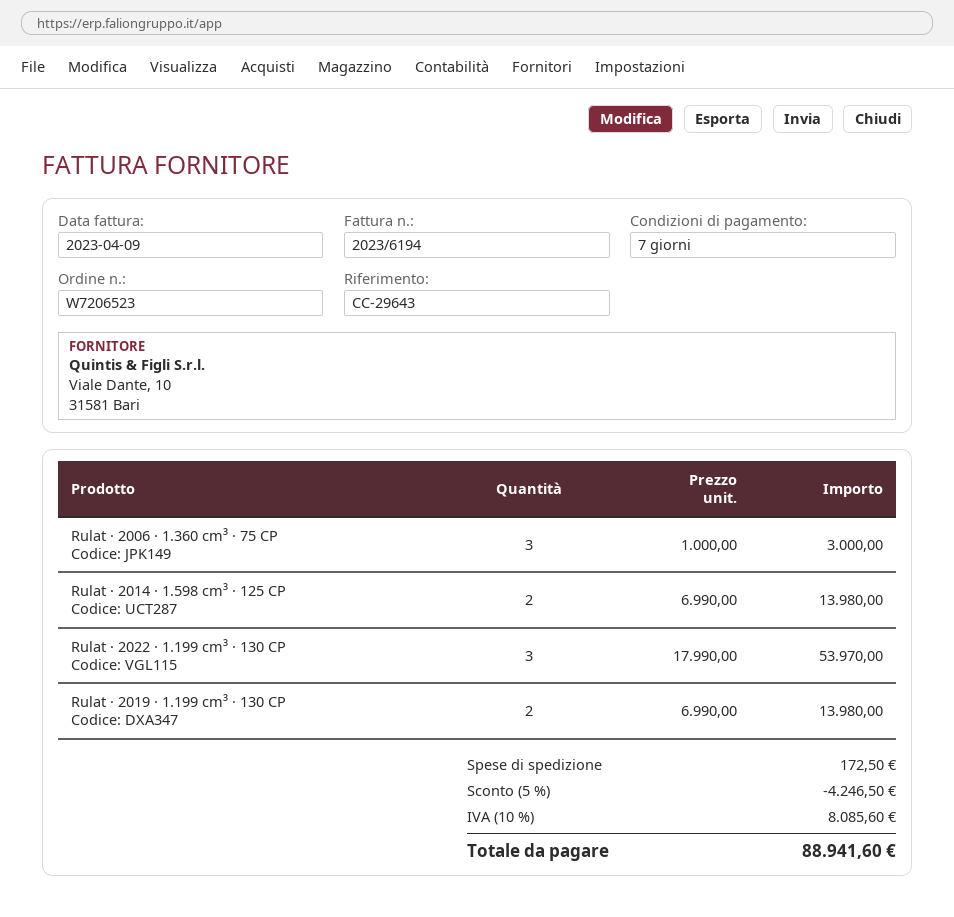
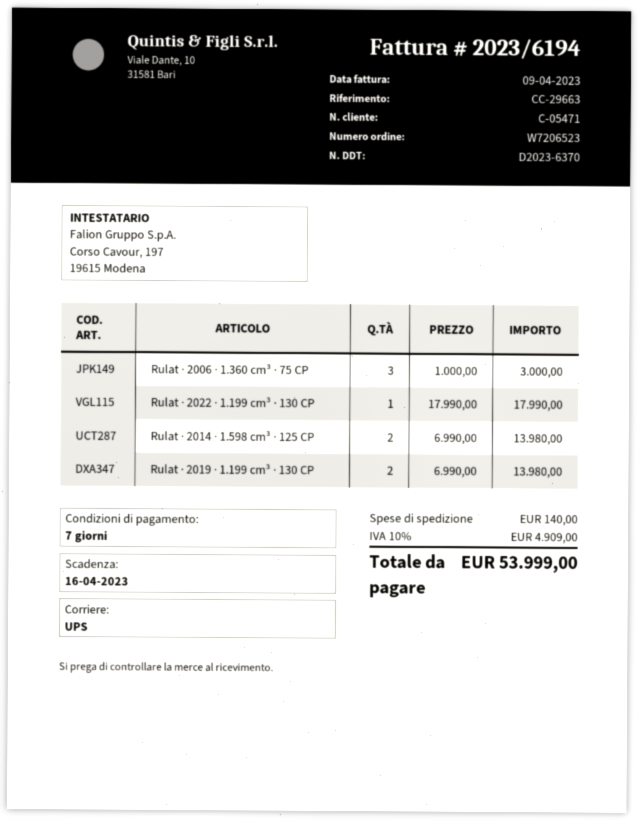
reference: CC-29643 -> CC-29663
Rulat · 2022 · 1.199 cm³ · 130 CP: 3 x 17990.00 = 53970.00 -> 1 x 17990.00 = 17990.00
discount: 5% = 4246.50 -> none
shipping: 172.50 -> 140.00
tax: 10% = 8085.60 -> 10% = 4909.00
total: 88941.60 -> 53999.00

